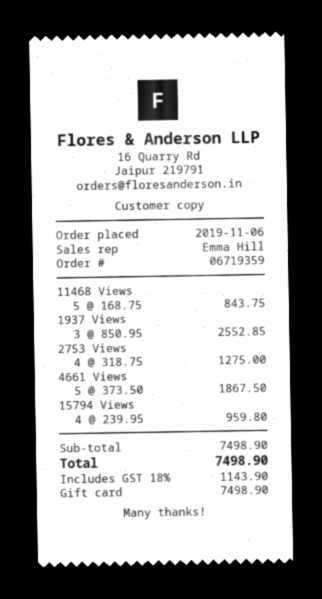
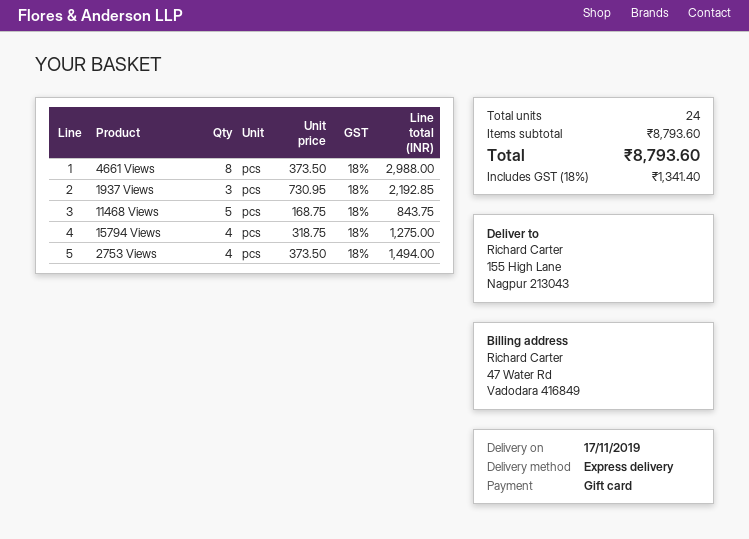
1937 Views: 3 x 850.95 = 2552.85 -> 3 x 730.95 = 2192.85
2753 Views: 4 x 318.75 = 1275.00 -> 4 x 373.50 = 1494.00
4661 Views: 5 x 373.50 = 1867.50 -> 8 x 373.50 = 2988.00
15794 Views: 4 x 239.95 = 959.80 -> 4 x 318.75 = 1275.00
subtotal: 7498.90 -> 8793.60
tax: 18% = 1143.90 -> 18% = 1341.40
total: 7498.90 -> 8793.60

